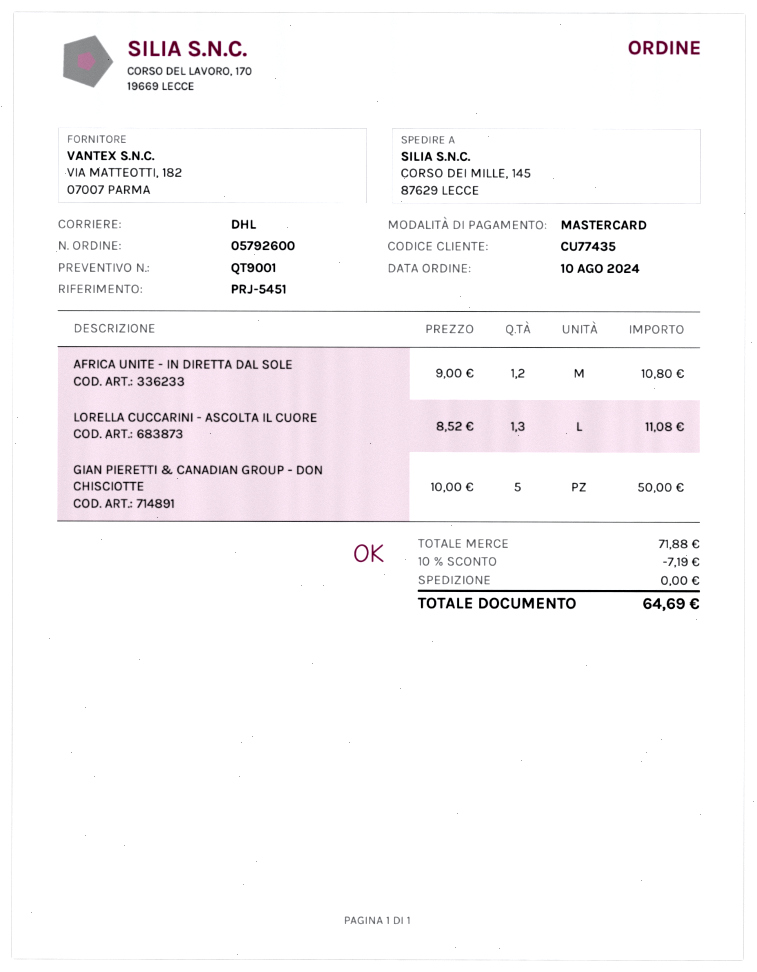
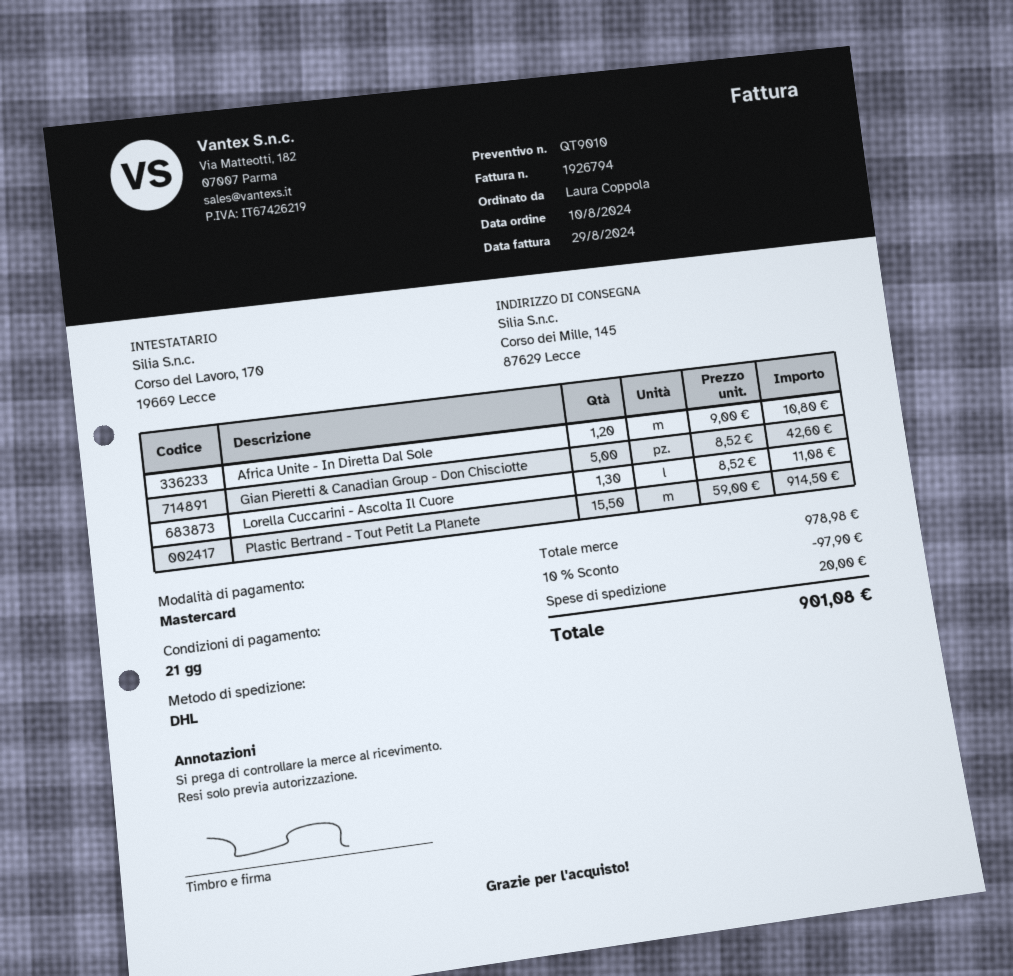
quote number: QT9001 -> QT9010
GIAN PIERETTI & CANADIAN GROUP - DON CHISCIOTTE: 5 x 10.00 = 50.00 -> 5 x 8.52 = 42.60
Plastic Bertrand - Tout Petit La Planete: none -> 15.5 x 59.00 = 914.50
subtotal: 71.88 -> 978.98
discount: 10% = 7.19 -> 10% = 97.90
shipping: 0.00 -> 20.00
total: 64.69 -> 901.08

